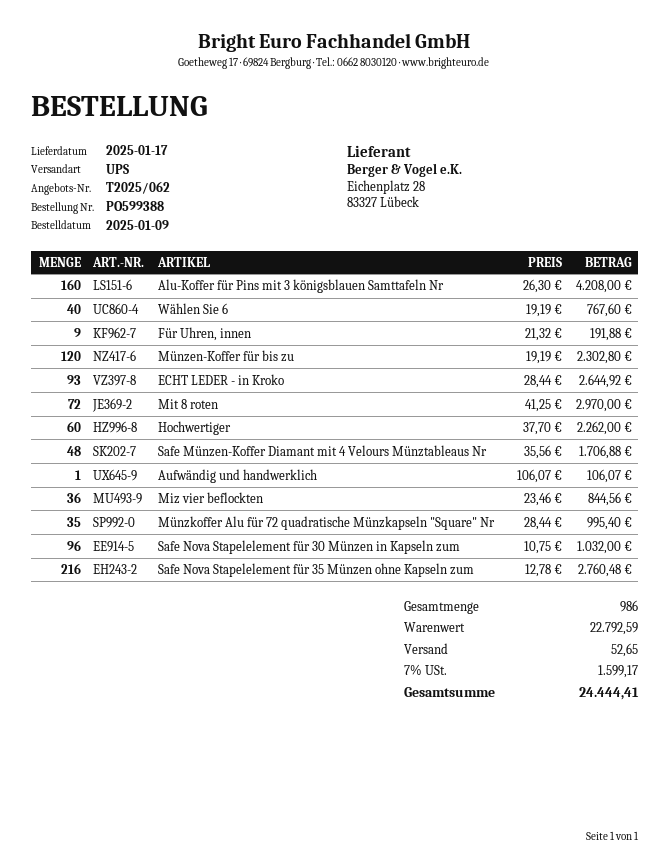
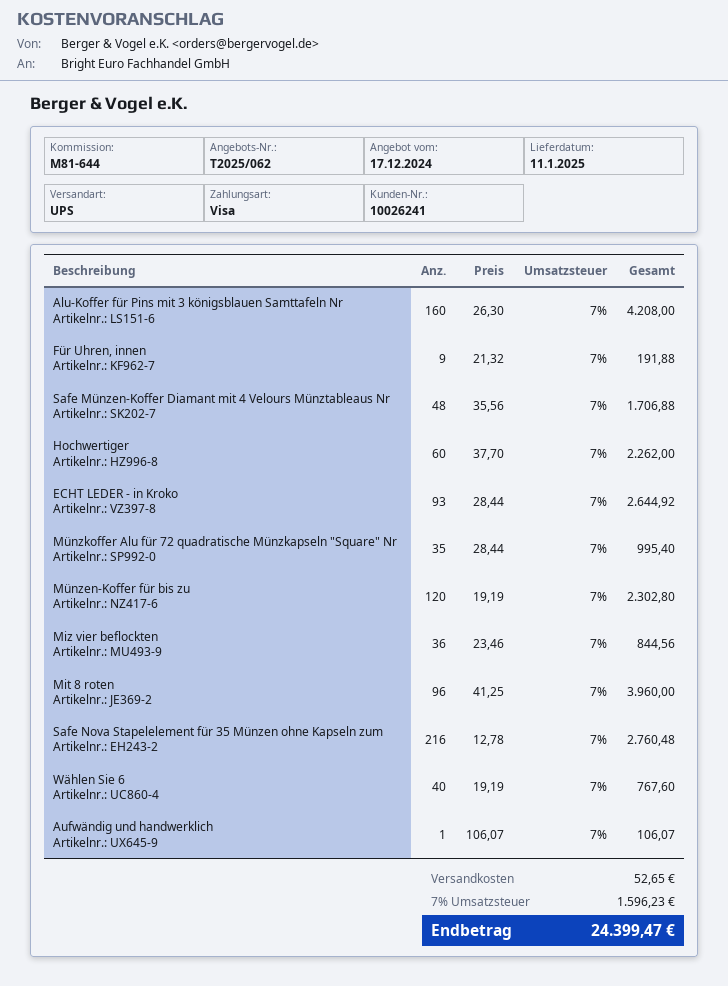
delivery date: 2025-01-17 -> 2025-01-11
Mit 8 roten: 72 x 41.25 = 2970.00 -> 96 x 41.25 = 3960.00
Safe Nova Stapelelement für 30 Münzen in Kapseln zum: 96 x 10.75 = 1032.00 -> none
tax: 7% = 1599.17 -> 7% = 1596.23
total: 24444.41 -> 24399.47

